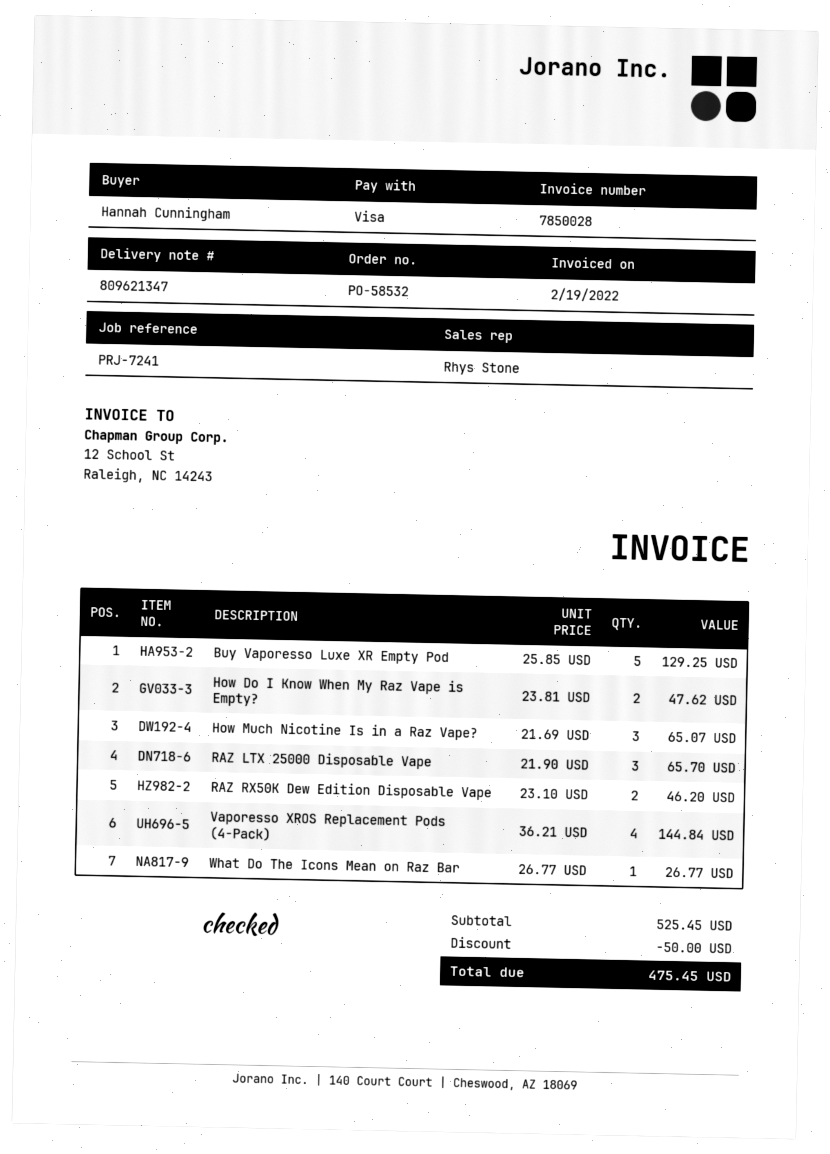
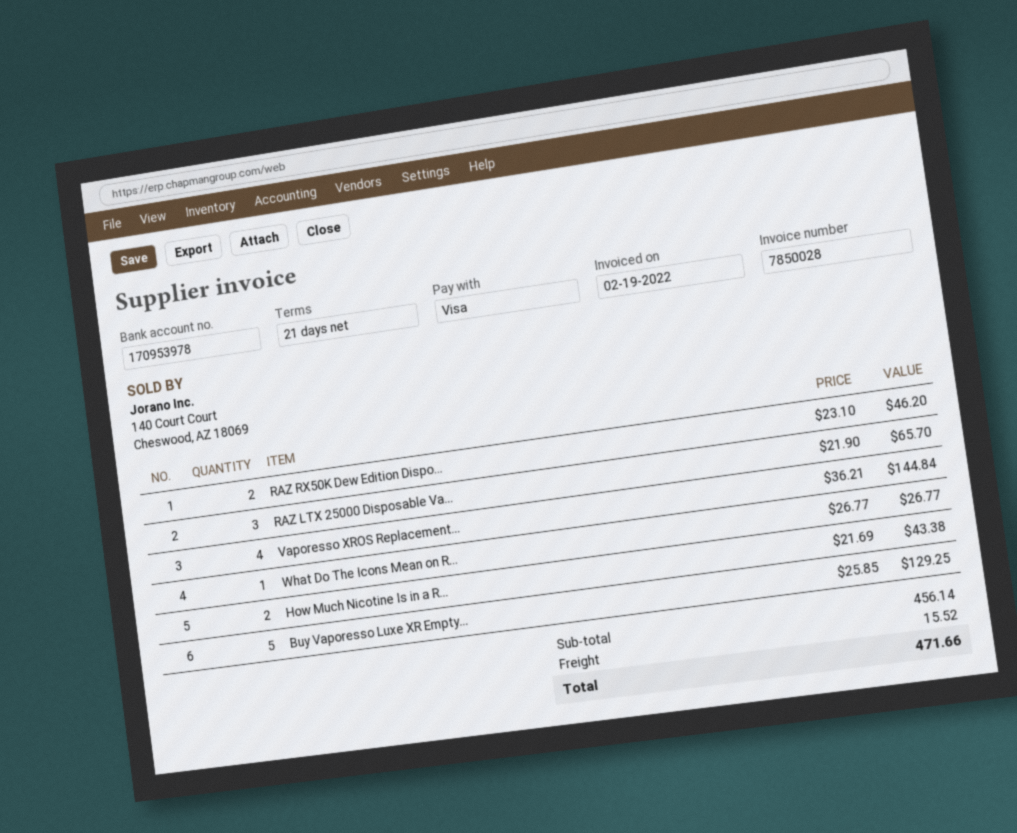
How Do I Know When My Raz Vape is Empty?: 2 x 23.81 = 47.62 -> none
How Much Nicotine Is in a Raz Vape?: 3 x 21.69 = 65.07 -> 2 x 21.69 = 43.38
subtotal: 525.45 -> 456.14
discount: 50.00 -> none
shipping: none -> 15.52
total: 475.45 -> 471.66

